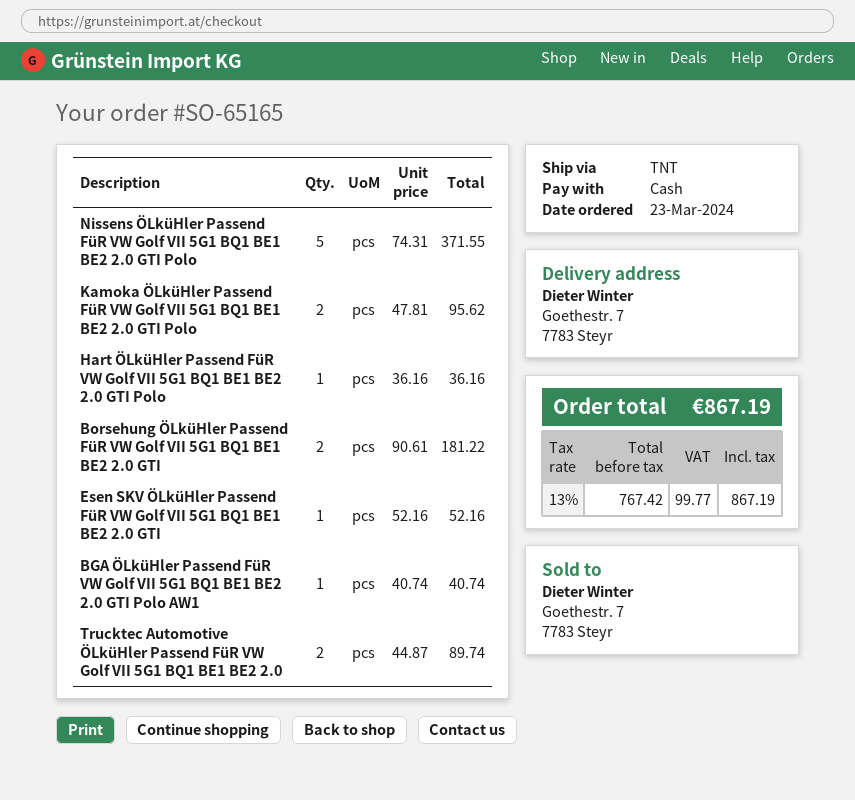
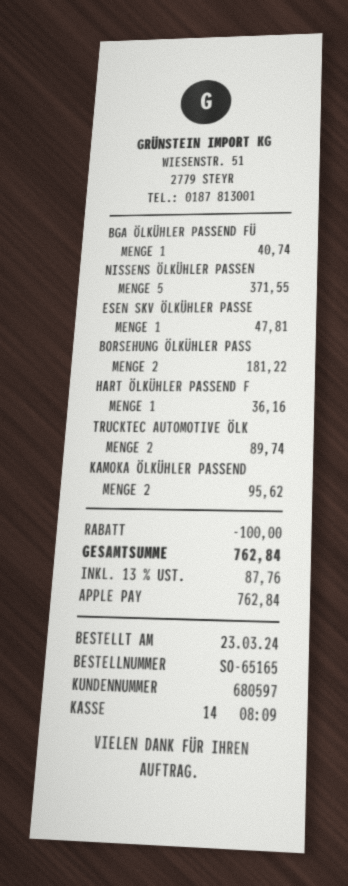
payment method: cash -> Apple Pay
Esen SKV ÖLküHler Passend FüR VW Golf VII 5G1 BQ1 BE1 BE2 2.0 GTI: 1 for 52.16 -> 1 for 47.81
discount: none -> 100.00
tax: 13% = 99.77 -> 13% = 87.76
total: 867.19 -> 762.84

